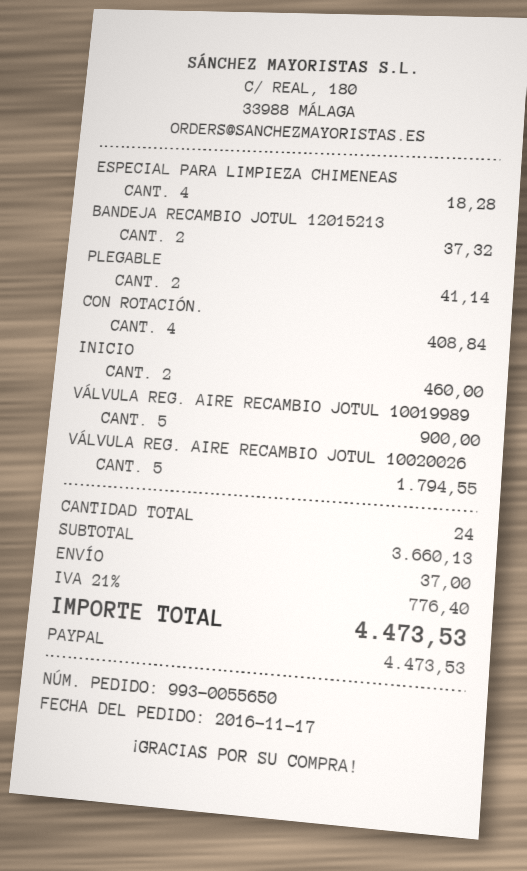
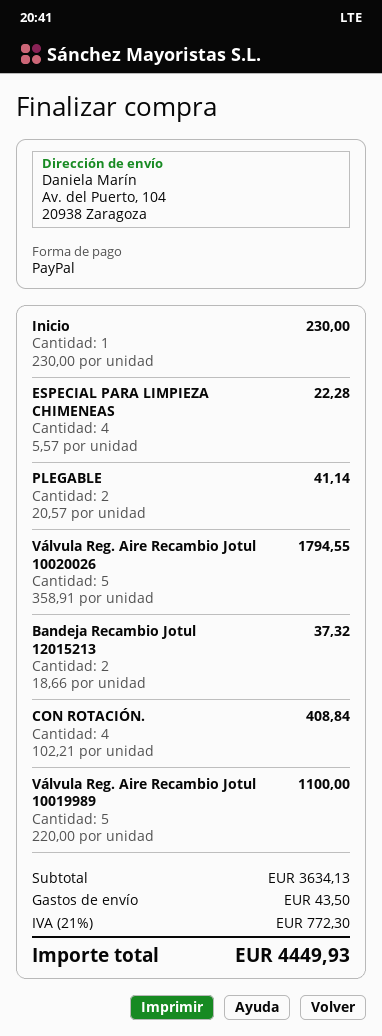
ESPECIAL PARA LIMPIEZA CHIMENEAS: 4 for 18.28 -> 4 for 22.28
INICIO: 2 for 460.00 -> 1 for 230.00
VÁLVULA REG. AIRE RECAMBIO JOTUL 10019989: 5 for 900.00 -> 5 for 1100.00
subtotal: 3660.13 -> 3634.13
shipping: 37.00 -> 43.50
tax: 21% = 776.40 -> 21% = 772.30
total: 4473.53 -> 4449.93

